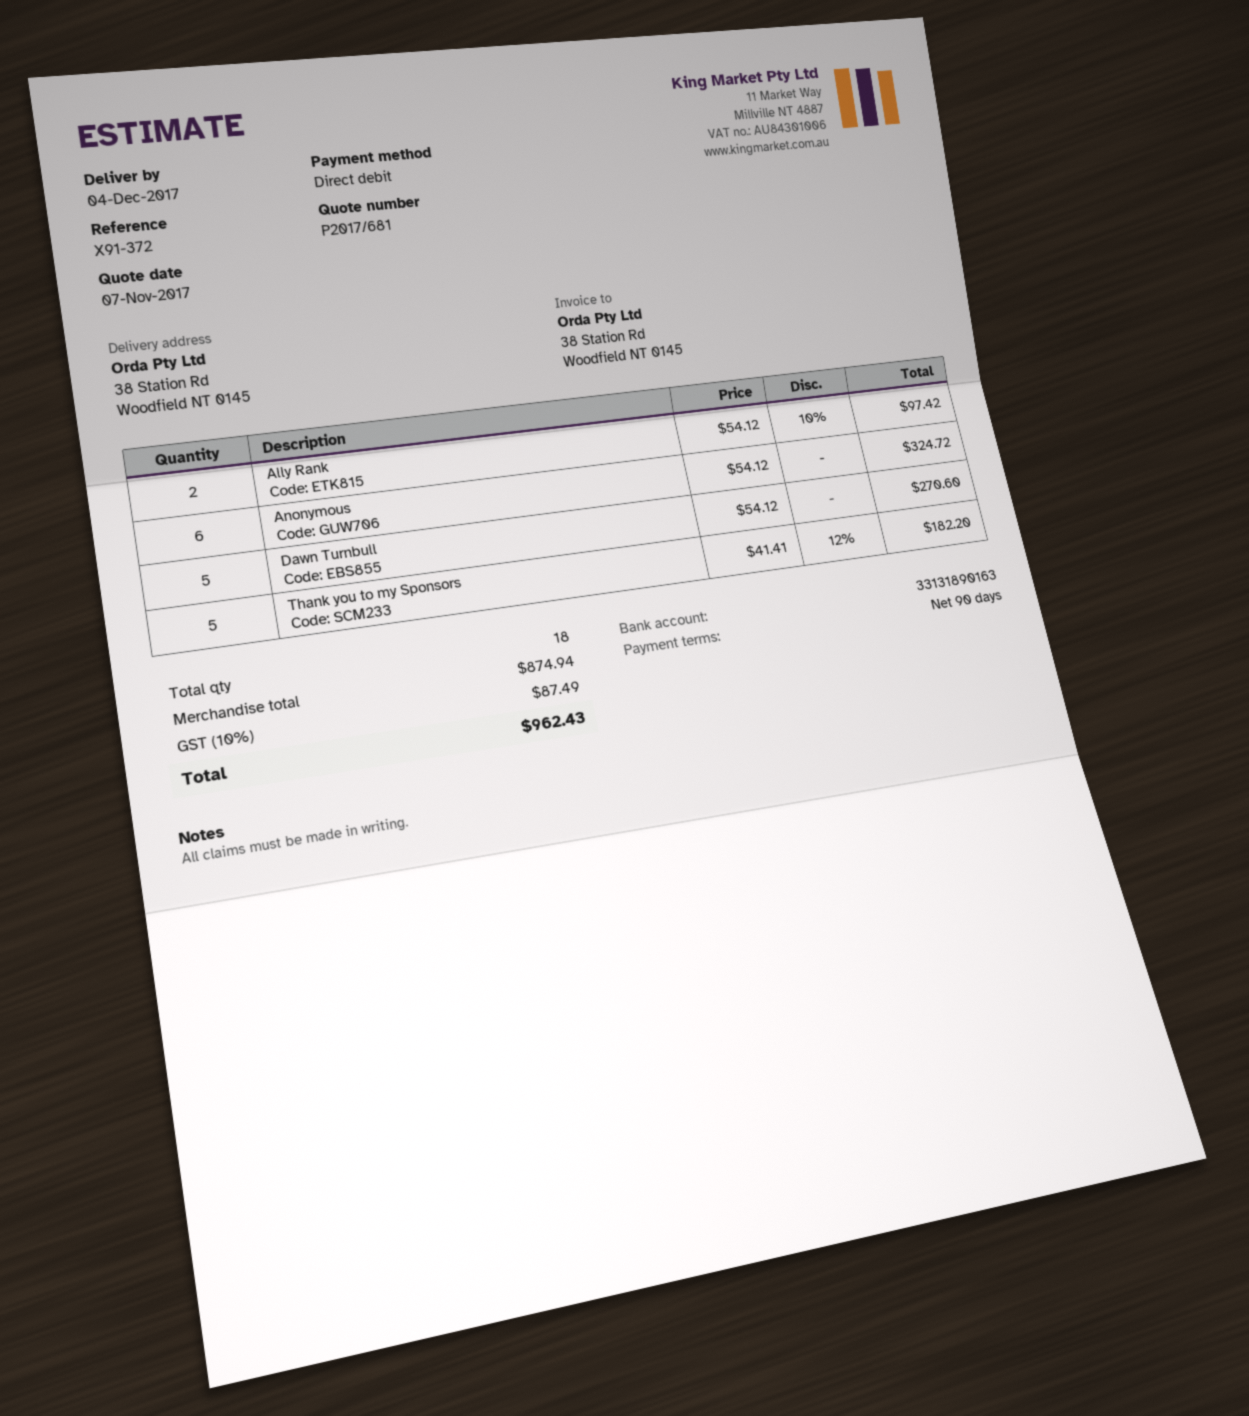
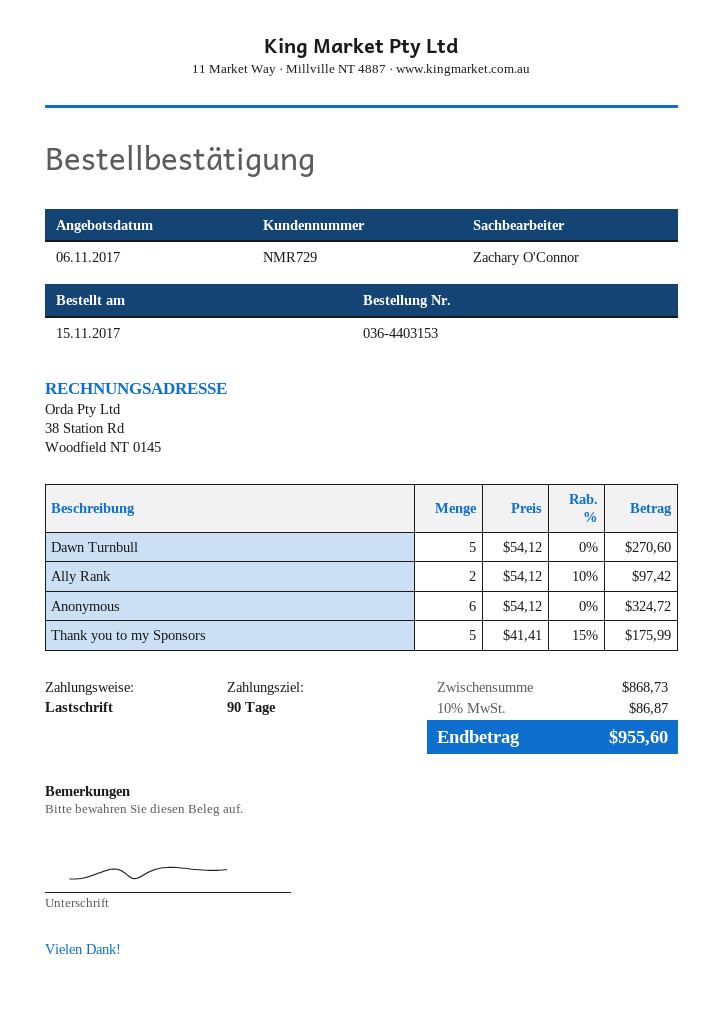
quote date: 2017-11-07 -> 2017-11-06
Thank you to my Sponsors: 5 x 41.41 - 12% = 182.20 -> 5 x 41.41 - 15% = 175.99
subtotal: 874.94 -> 868.73
tax: 10% = 87.49 -> 10% = 86.87
total: 962.43 -> 955.60

